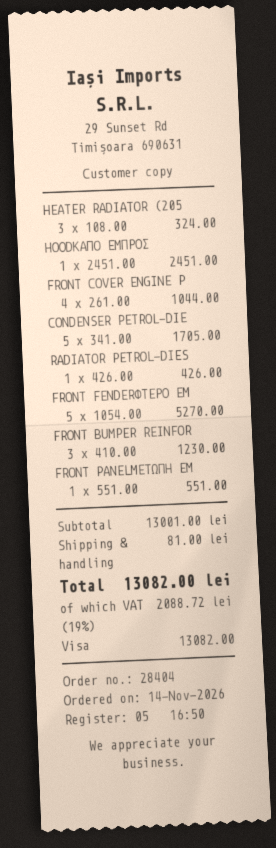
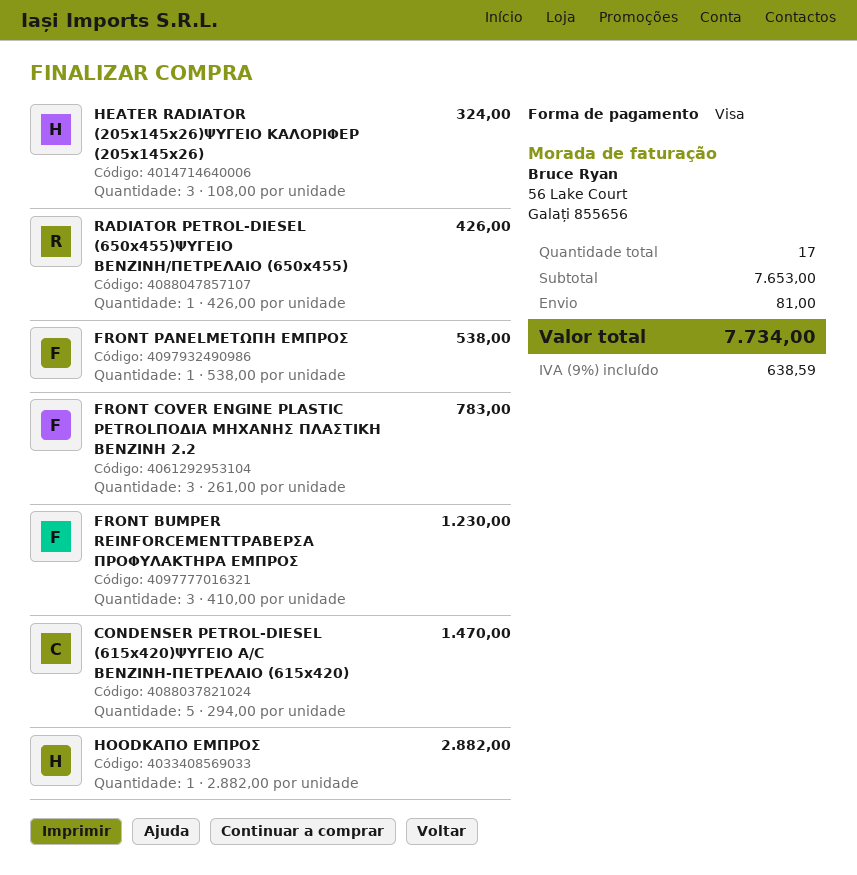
HOODΚΑΠΟ ΕΜΠΡΟΣ: 1 x 2451.00 = 2451.00 -> 1 x 2882.00 = 2882.00
FRONT COVER ENGINE P: 4 x 261.00 = 1044.00 -> 3 x 261.00 = 783.00
CONDENSER PETROL-DIE: 5 x 341.00 = 1705.00 -> 5 x 294.00 = 1470.00
FRONT FENDERΦΤΕΡΟ ΕΜ: 5 x 1054.00 = 5270.00 -> none
FRONT PANELΜΕΤΩΠΗ ΕΜ: 1 x 551.00 = 551.00 -> 1 x 538.00 = 538.00
subtotal: 13001.00 -> 7653.00
tax: 19% = 2088.72 -> 9% = 638.59
total: 13082.00 -> 7734.00

